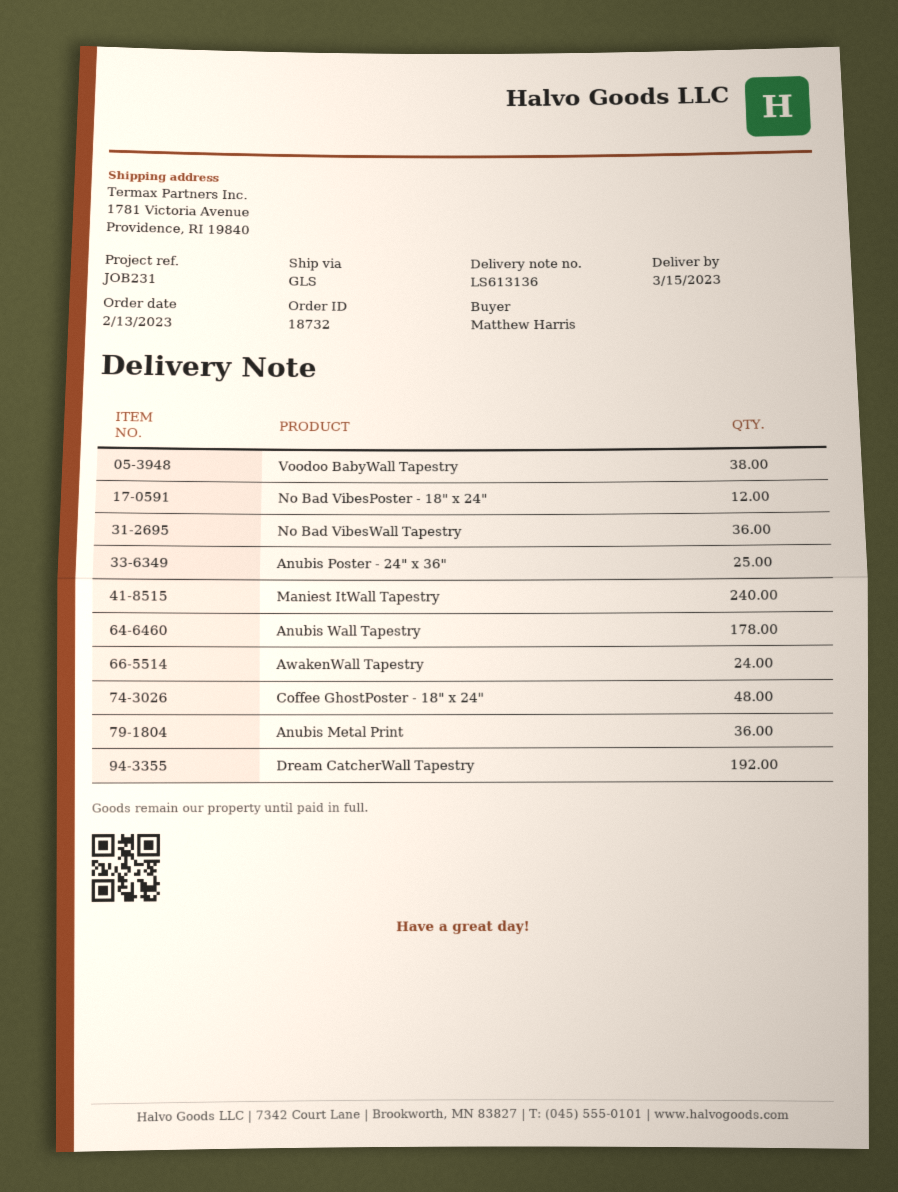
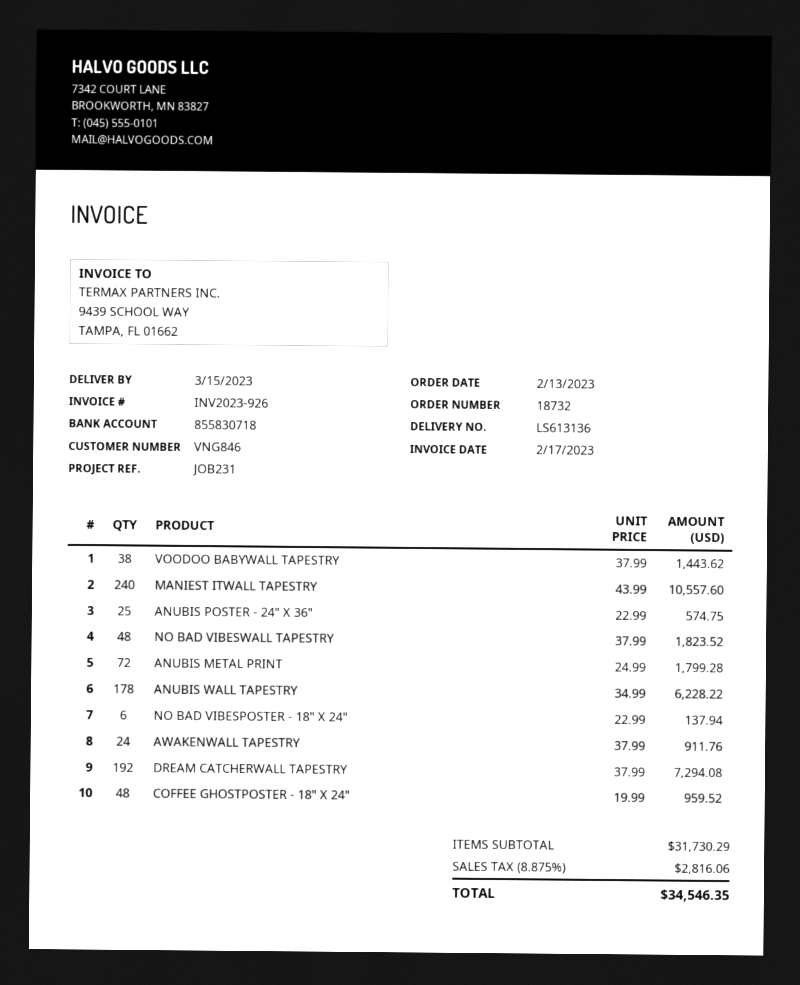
No Bad VibesPoster - 18" x 24": 12 -> 6
No Bad VibesWall Tapestry: 36 -> 48
Anubis Metal Print: 36 -> 72

